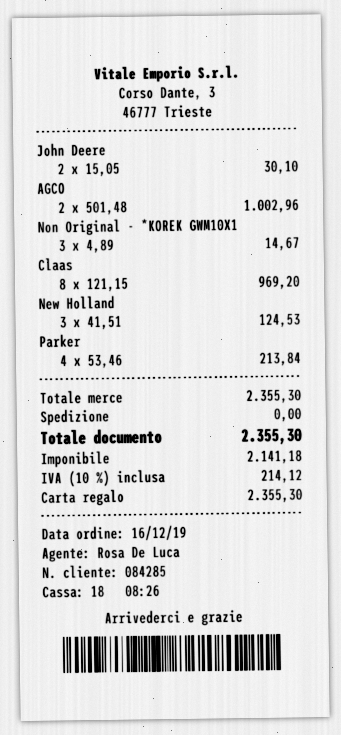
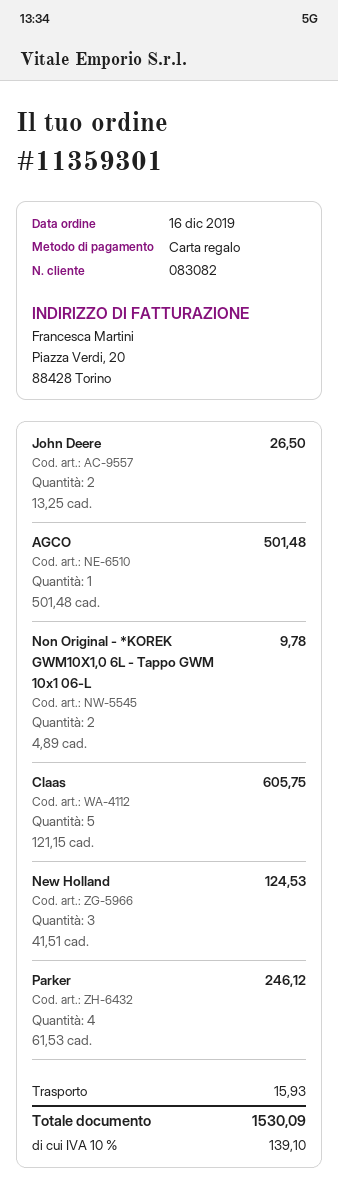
customer number: 084285 -> 083082
John Deere: 2 x 15.05 = 30.10 -> 2 x 13.25 = 26.50
AGCO: 2 x 501.48 = 1002.96 -> 1 x 501.48 = 501.48
Non Original - *KOREK GWM10X1: 3 x 4.89 = 14.67 -> 2 x 4.89 = 9.78
Claas: 8 x 121.15 = 969.20 -> 5 x 121.15 = 605.75
Parker: 4 x 53.46 = 213.84 -> 4 x 61.53 = 246.12
shipping: 0.00 -> 15.93
tax: 10% = 214.12 -> 10% = 139.10
total: 2355.30 -> 1530.09

